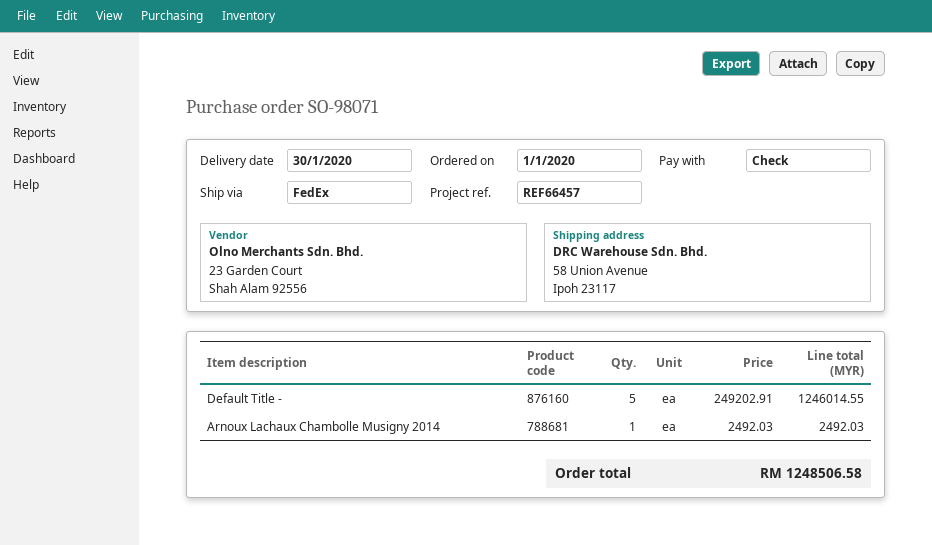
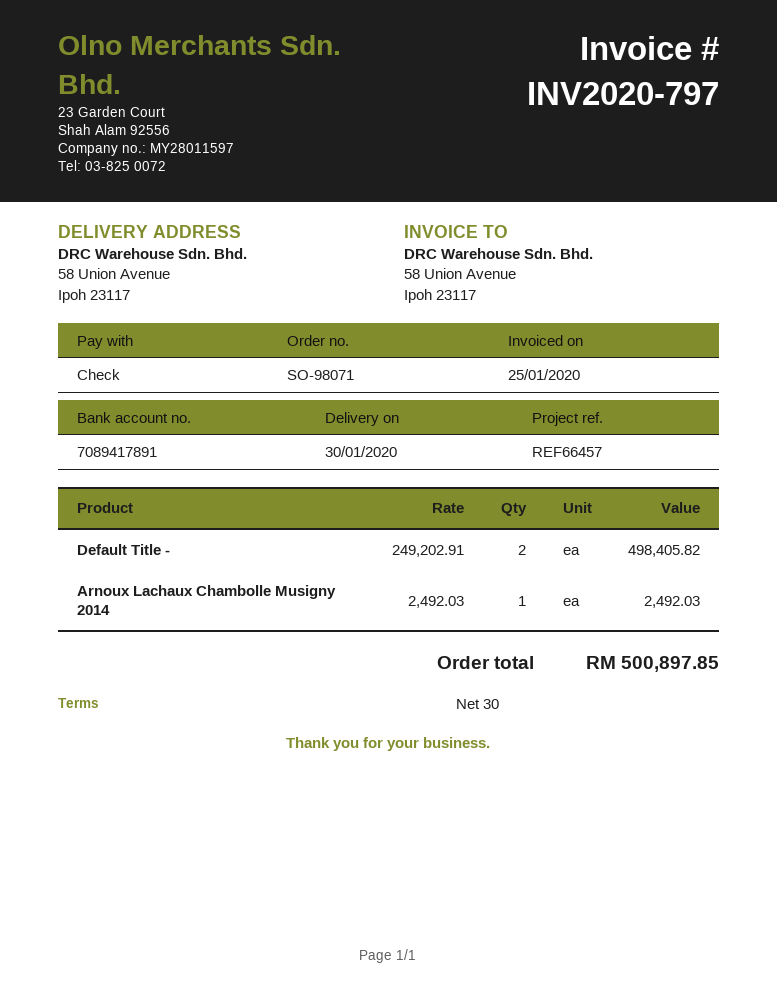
Default Title -: 5 x 249202.91 = 1246014.55 -> 2 x 249202.91 = 498405.82
total: 1248506.58 -> 500897.85

